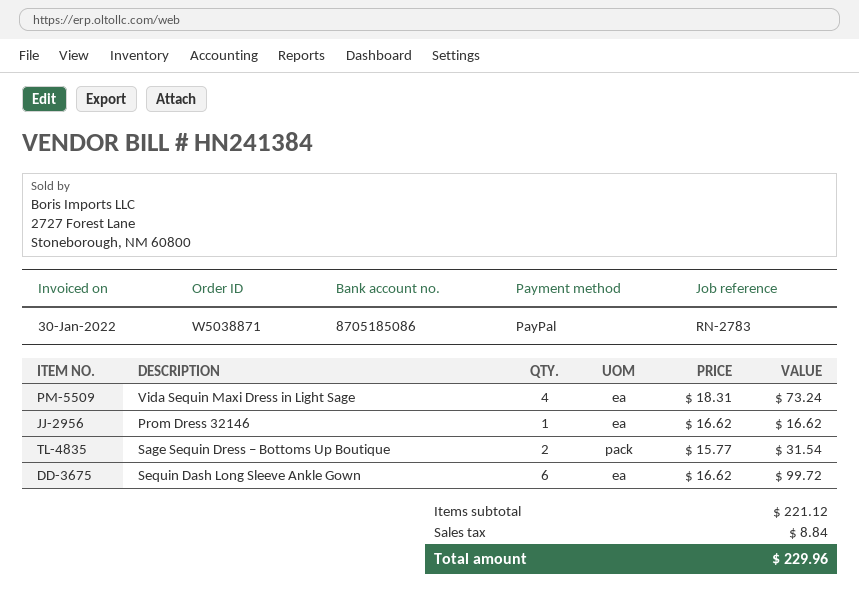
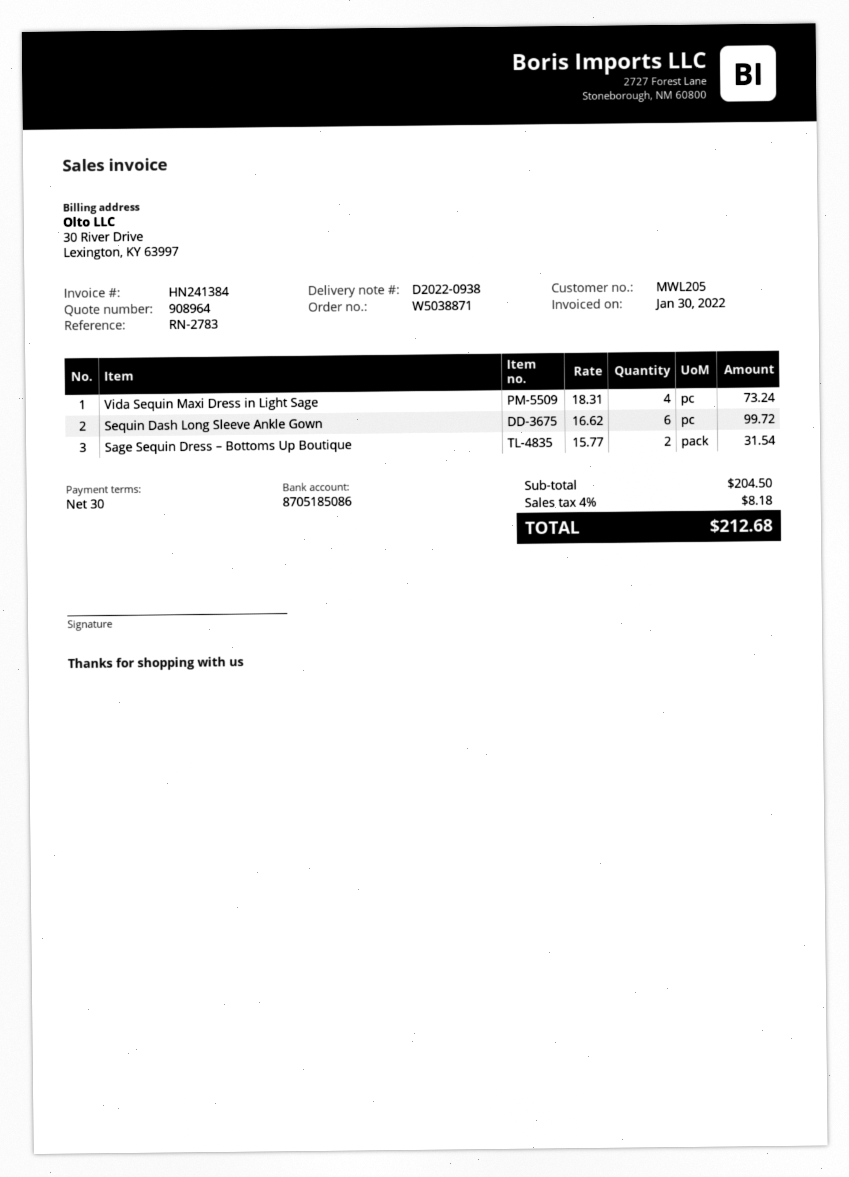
Prom Dress 32146: 1 x 16.62 = 16.62 -> none
subtotal: 221.12 -> 204.50
tax: 8.84 -> 8.18
total: 229.96 -> 212.68

